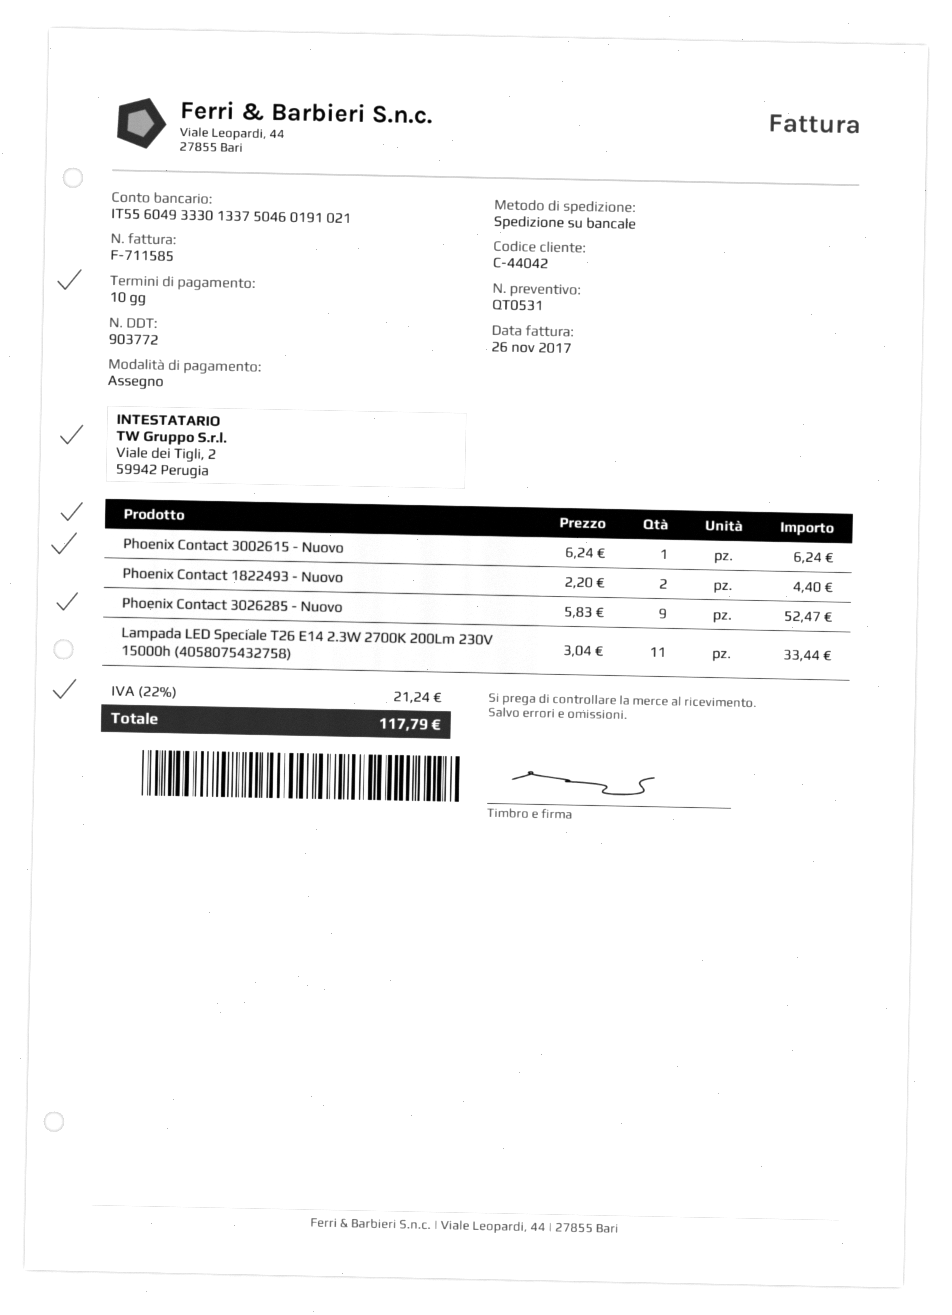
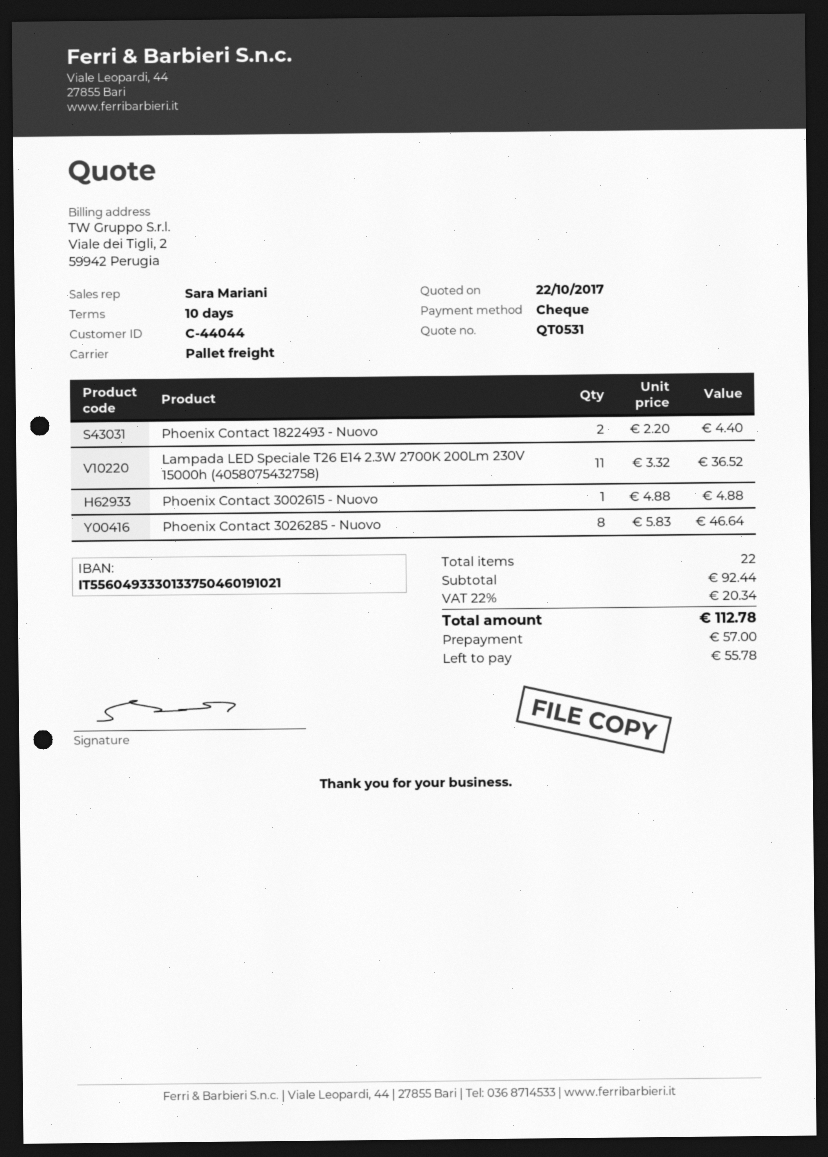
customer number: C-44042 -> C-44044
Phoenix Contact 3002615 - Nuovo: 1 x 6.24 = 6.24 -> 1 x 4.88 = 4.88
Phoenix Contact 3026285 - Nuovo: 9 x 5.83 = 52.47 -> 8 x 5.83 = 46.64
Lampada LED Speciale T26 E14 2.3W 2700K 200Lm 230V 15000h (4058075432758): 11 x 3.04 = 33.44 -> 11 x 3.32 = 36.52
tax: 22% = 21.24 -> 22% = 20.34
total: 117.79 -> 112.78

